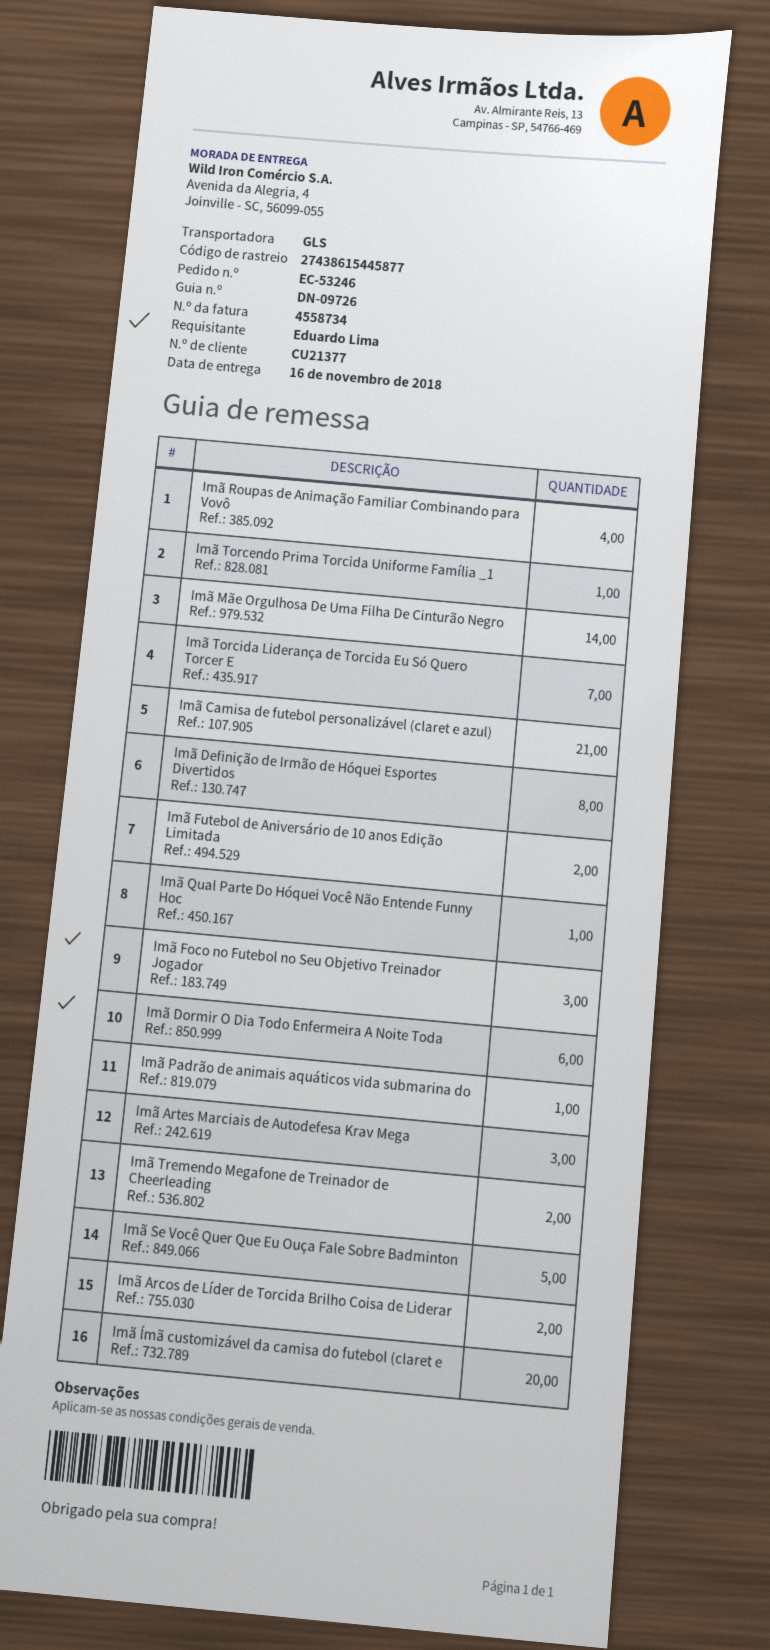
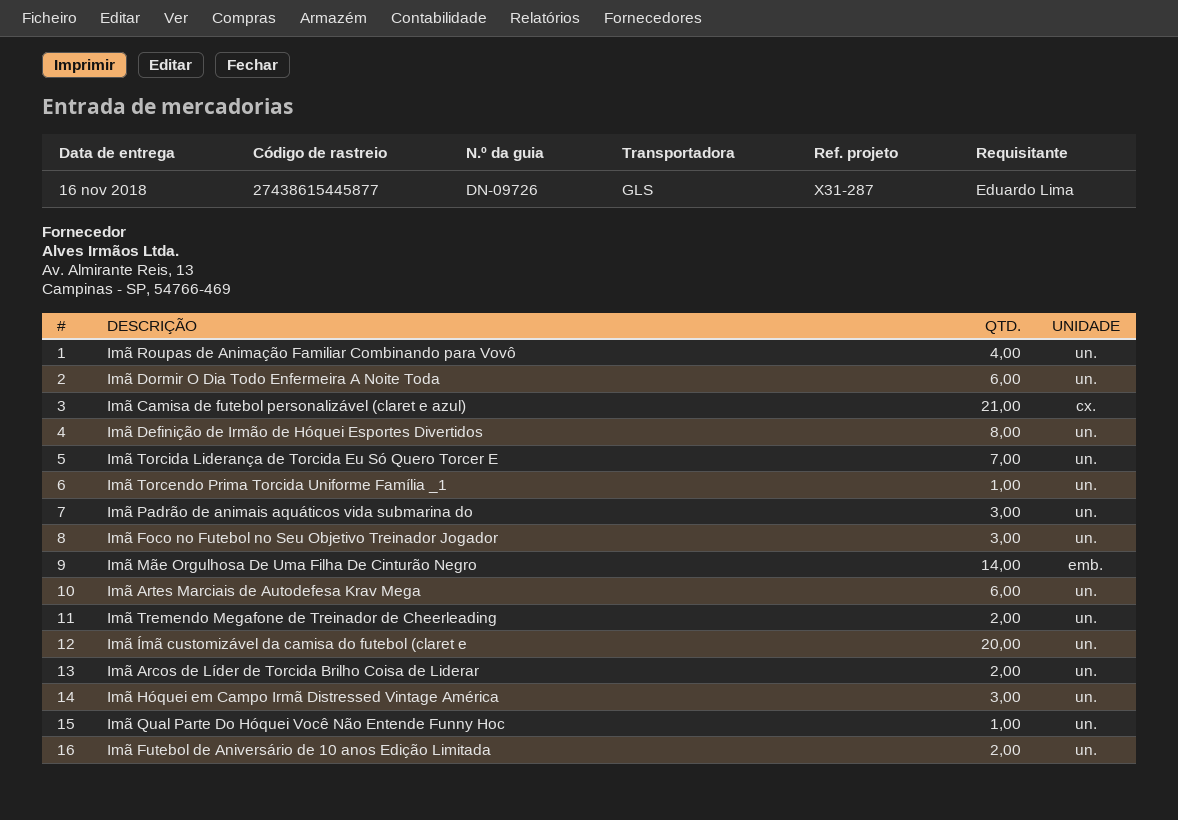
Imã Padrão de animais aquáticos vida submarina do: 1 -> 3
Imã Artes Marciais de Autodefesa Krav Mega: 3 -> 6
Imã Se Você Quer Que Eu Ouça Fale Sobre Badminton: 5 -> none
Imã Hóquei em Campo Irmã Distressed Vintage América: none -> 3

